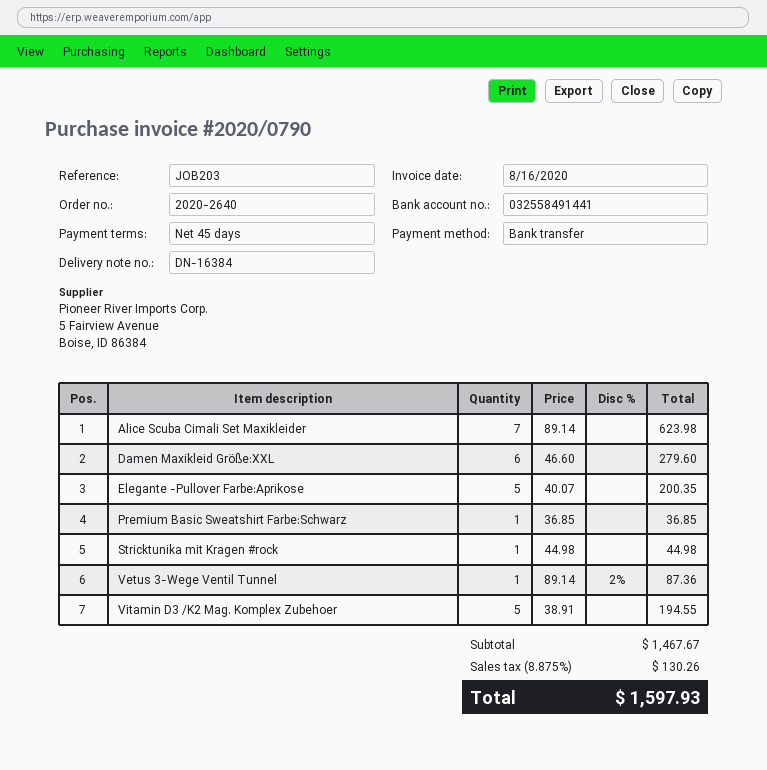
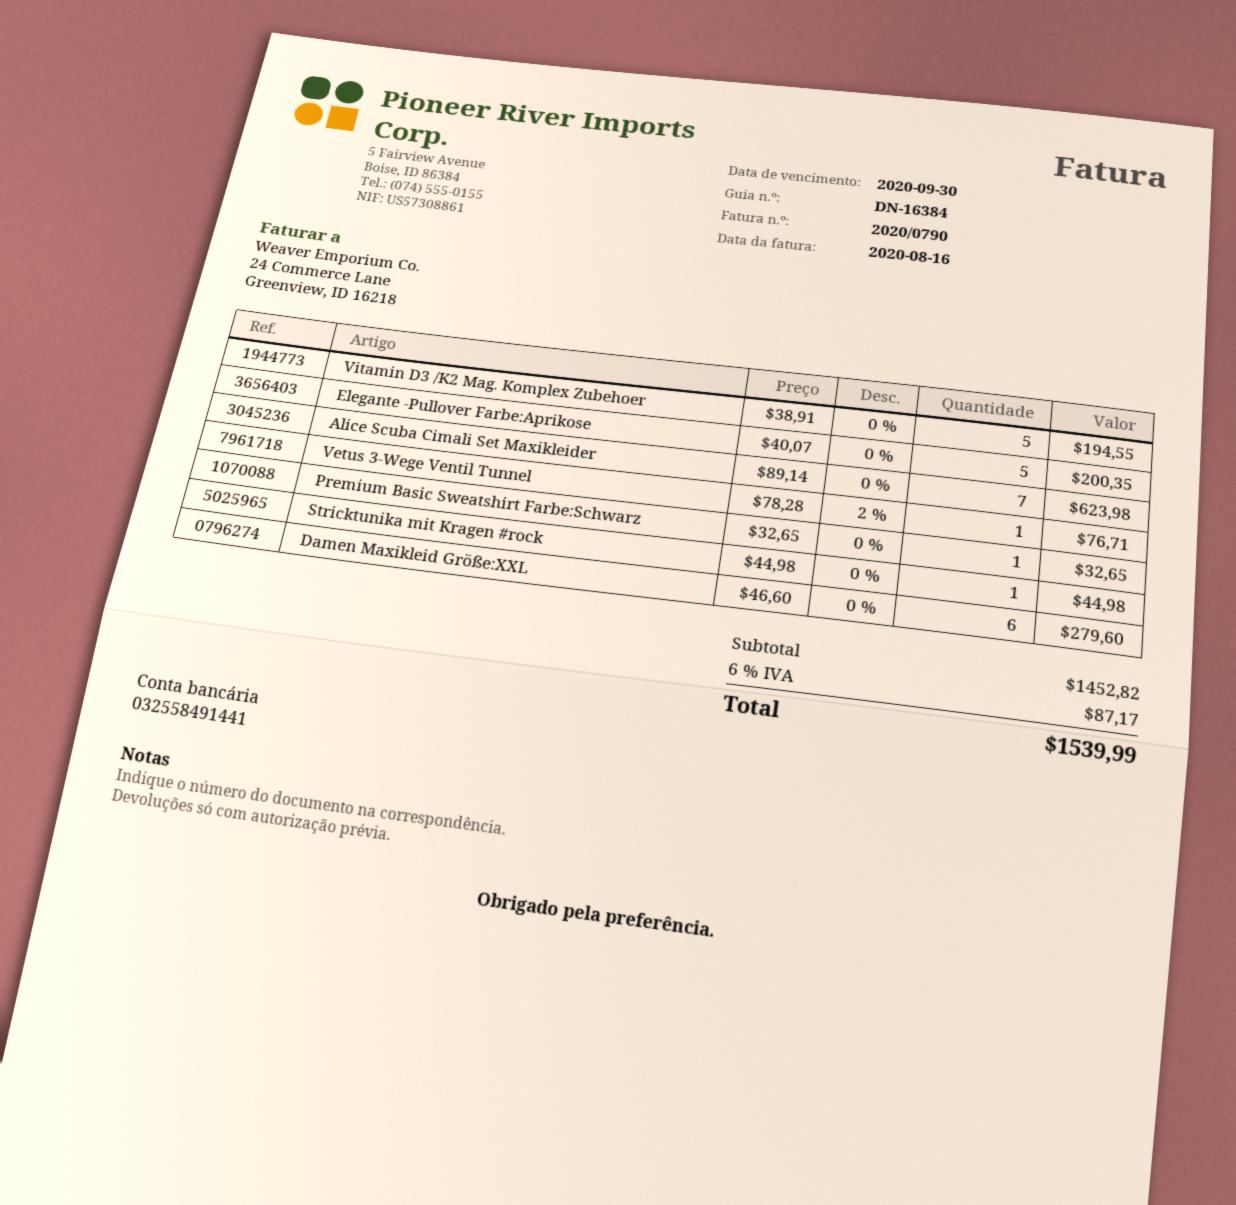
Premium Basic Sweatshirt Farbe:Schwarz: 1 x 36.85 = 36.85 -> 1 x 32.65 = 32.65
Vetus 3-Wege Ventil Tunnel: 1 x 89.14 - 2% = 87.36 -> 1 x 78.28 - 2% = 76.71
subtotal: 1467.67 -> 1452.82
tax: 8.875% = 130.26 -> 6% = 87.17
total: 1597.93 -> 1539.99

